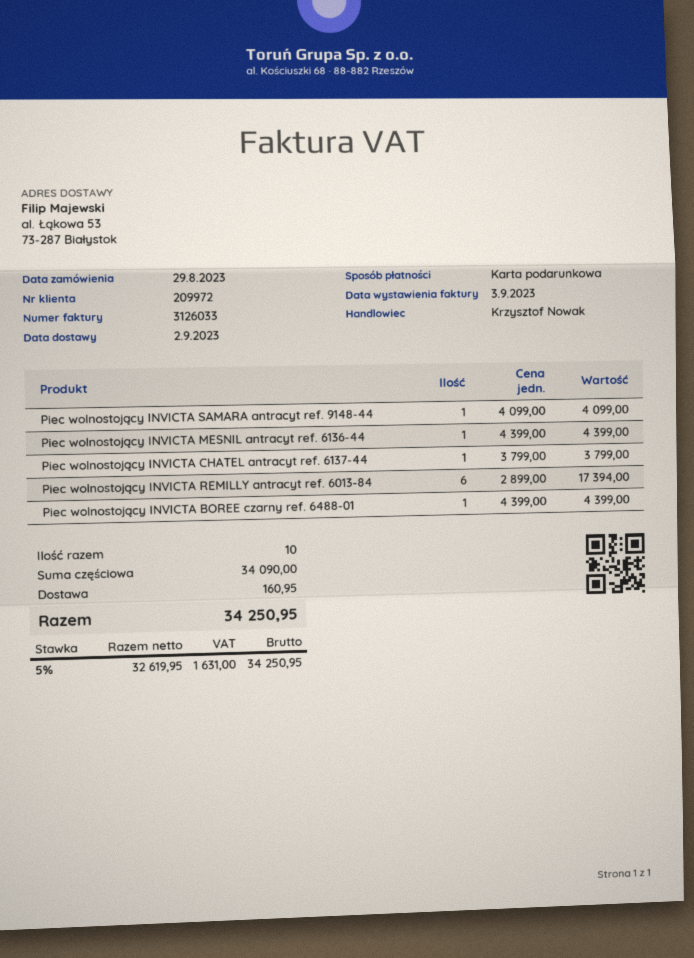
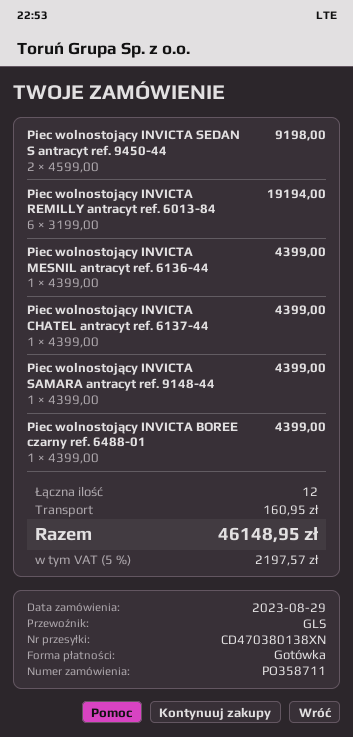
payment method: gift card -> cash
Piec wolnostojący INVICTA SAMARA antracyt ref. 9148-44: 1 x 4099.00 = 4099.00 -> 1 x 4399.00 = 4399.00
Piec wolnostojący INVICTA CHATEL antracyt ref. 6137-44: 1 x 3799.00 = 3799.00 -> 1 x 4399.00 = 4399.00
Piec wolnostojący INVICTA REMILLY antracyt ref. 6013-84: 6 x 2899.00 = 17394.00 -> 6 x 3199.00 = 19194.00
Piec wolnostojący INVICTA SEDAN S antracyt ref. 9450-44: none -> 2 x 4599.00 = 9198.00
total quantity: 10 -> 12
tax: 5% = 1631.00 -> 5% = 2197.57
total: 34250.95 -> 46148.95

